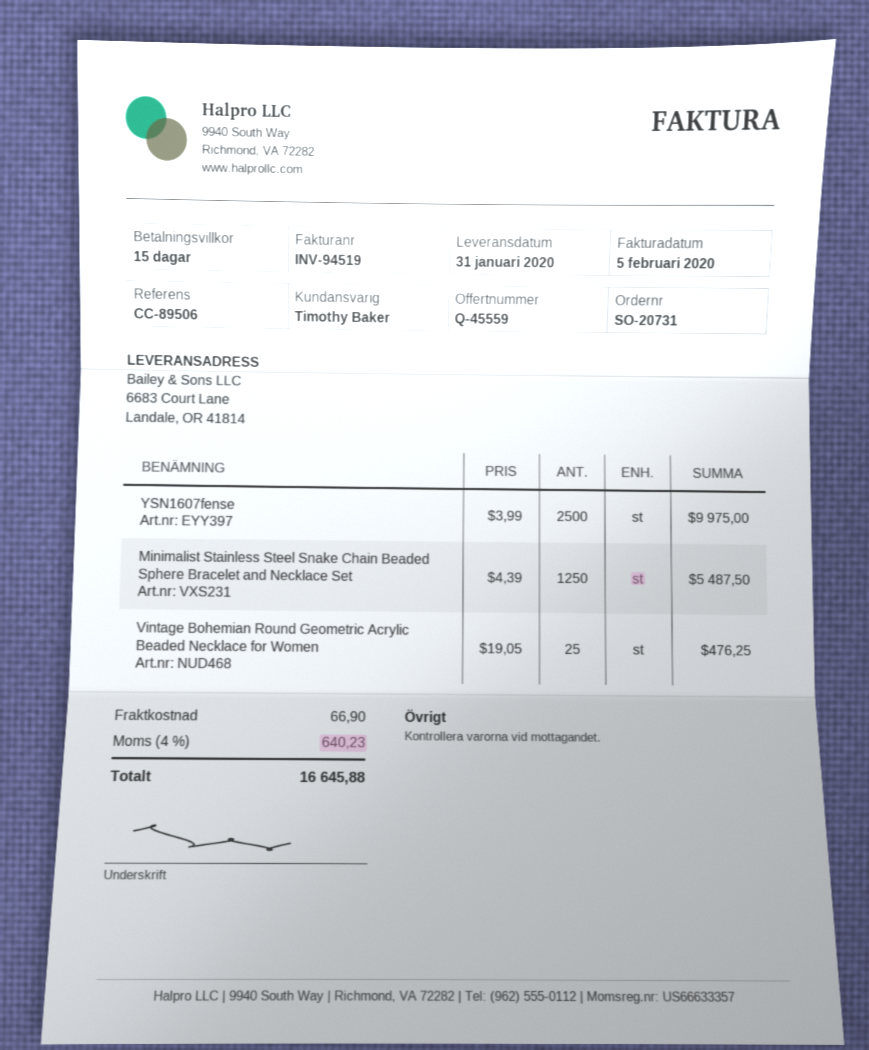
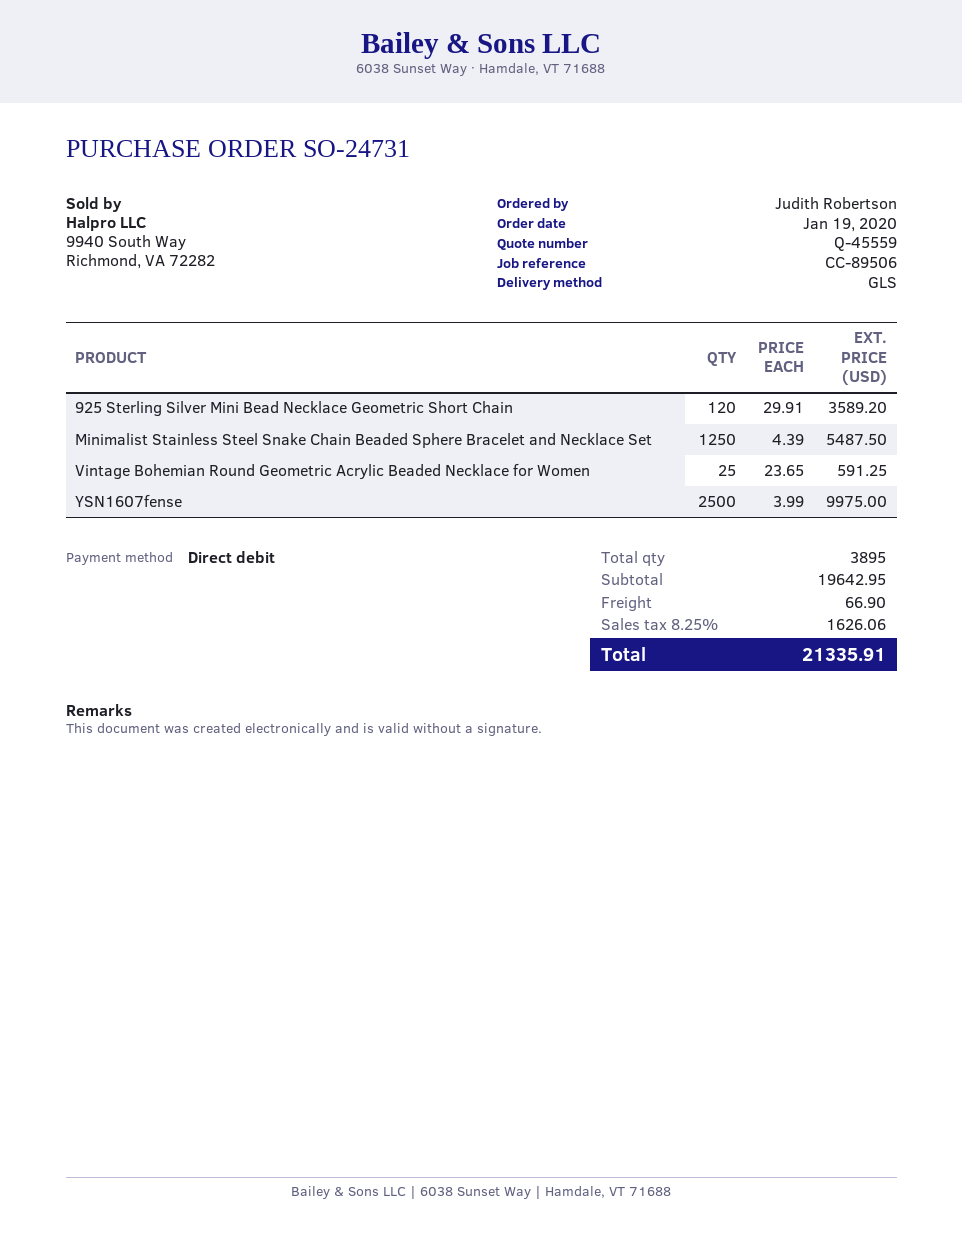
order number: SO-20731 -> SO-24731
Vintage Bohemian Round Geometric Acrylic Beaded Necklace for Women: 25 x 19.05 = 476.25 -> 25 x 23.65 = 591.25
925 Sterling Silver Mini Bead Necklace Geometric Short Chain: none -> 120 x 29.91 = 3589.20
tax: 4% = 640.23 -> 8.25% = 1626.06
total: 16645.88 -> 21335.91

